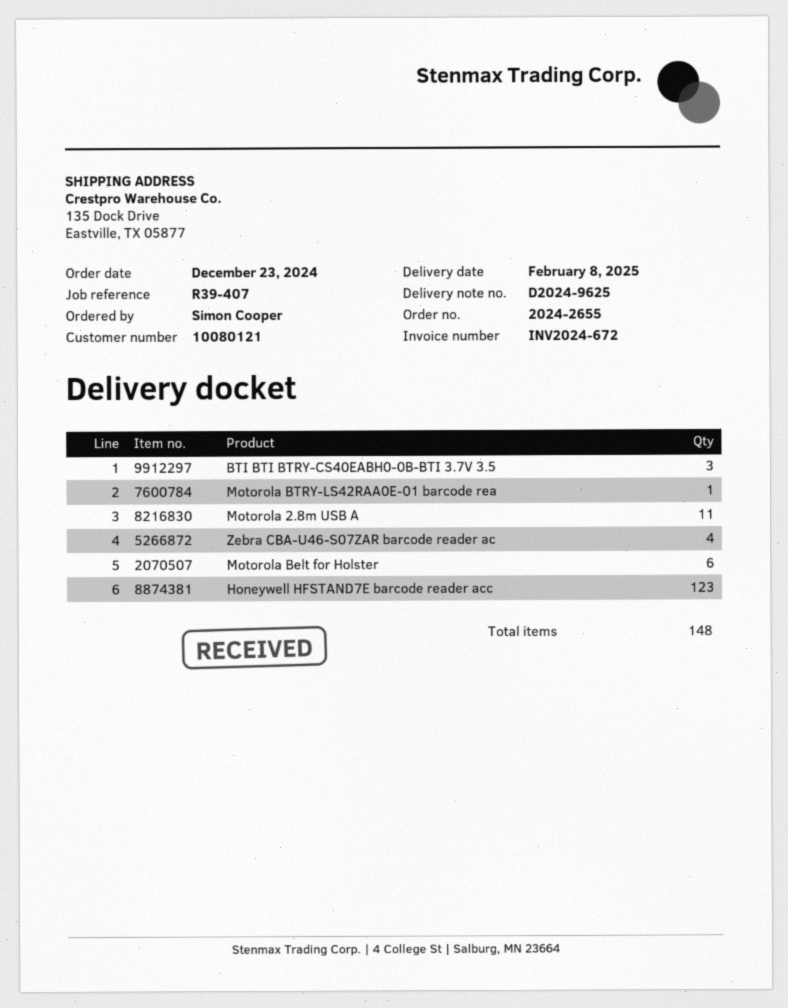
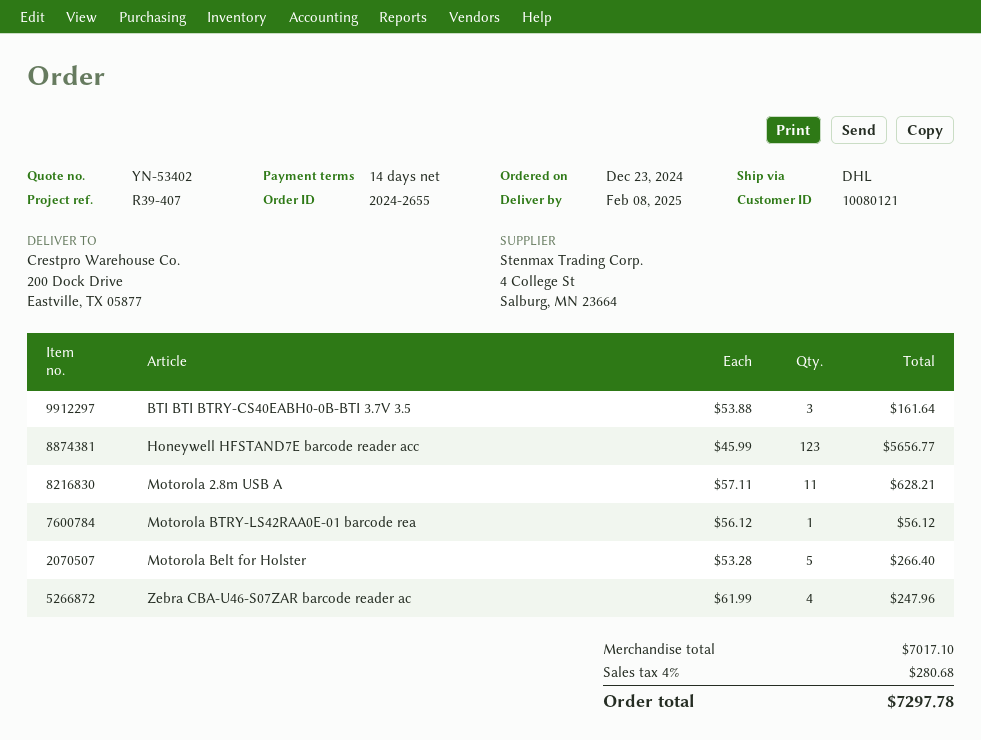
ship to: 135 Dock Drive, Eastville, TX 05877 -> 200 Dock Drive, Eastville, TX 05877
Motorola Belt for Holster: 6 -> 5

